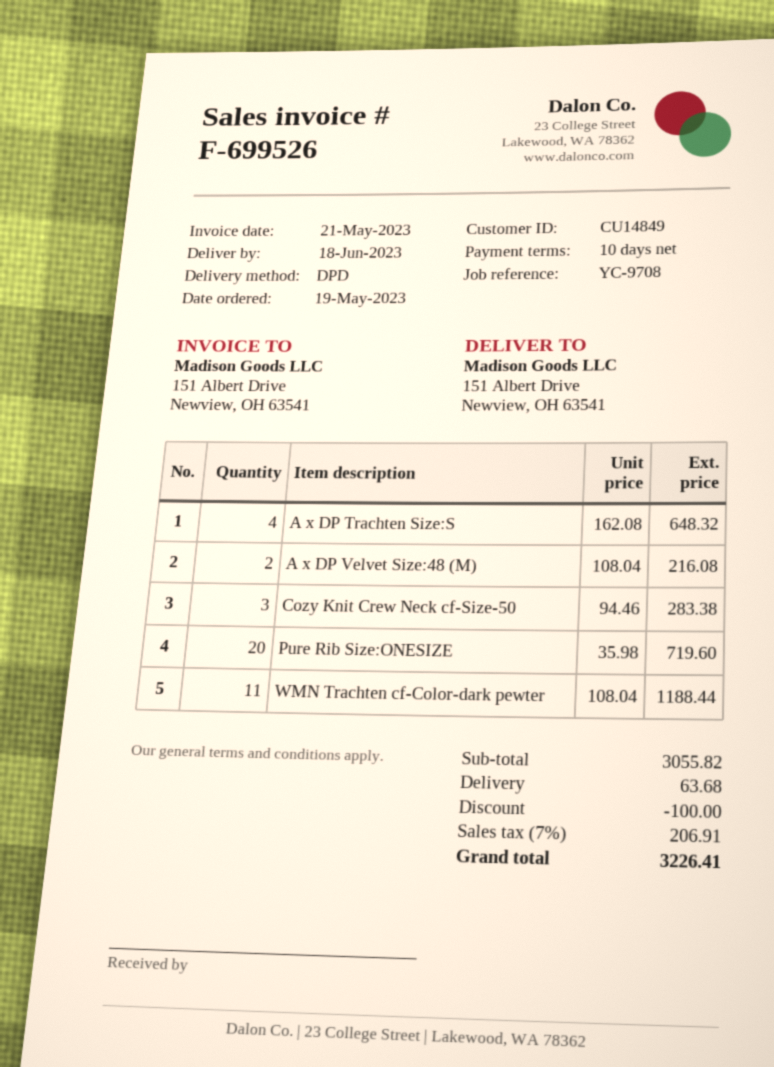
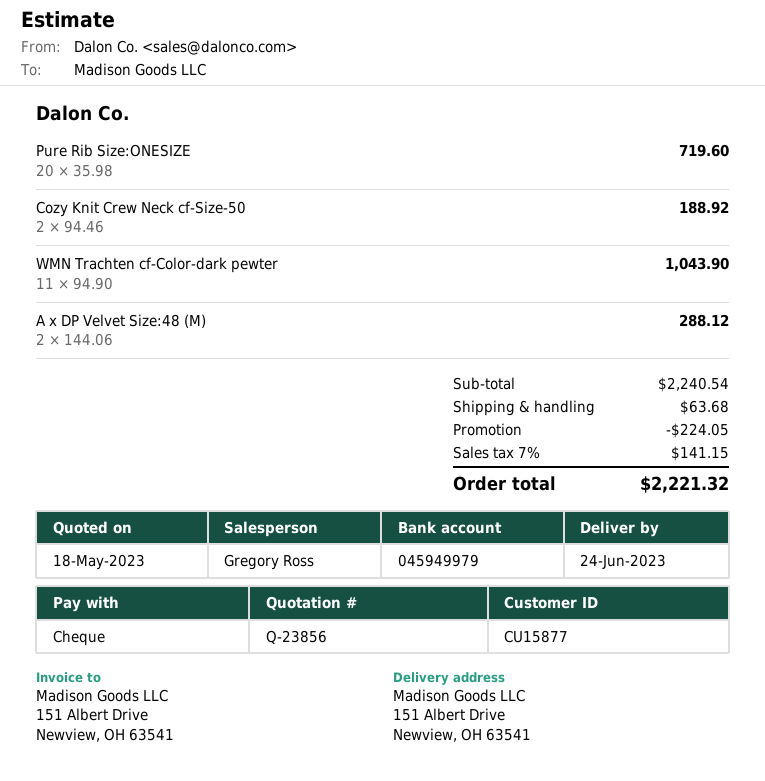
delivery date: 2023-06-18 -> 2023-06-24
customer number: CU14849 -> CU15877
A x DP Trachten Size:S: 4 x 162.08 = 648.32 -> none
A x DP Velvet Size:48 (M): 2 x 108.04 = 216.08 -> 2 x 144.06 = 288.12
Cozy Knit Crew Neck cf-Size-50: 3 x 94.46 = 283.38 -> 2 x 94.46 = 188.92
WMN Trachten cf-Color-dark pewter: 11 x 108.04 = 1188.44 -> 11 x 94.90 = 1043.90
subtotal: 3055.82 -> 2240.54
discount: 100.00 -> 224.05
tax: 7% = 206.91 -> 7% = 141.15
total: 3226.41 -> 2221.32

